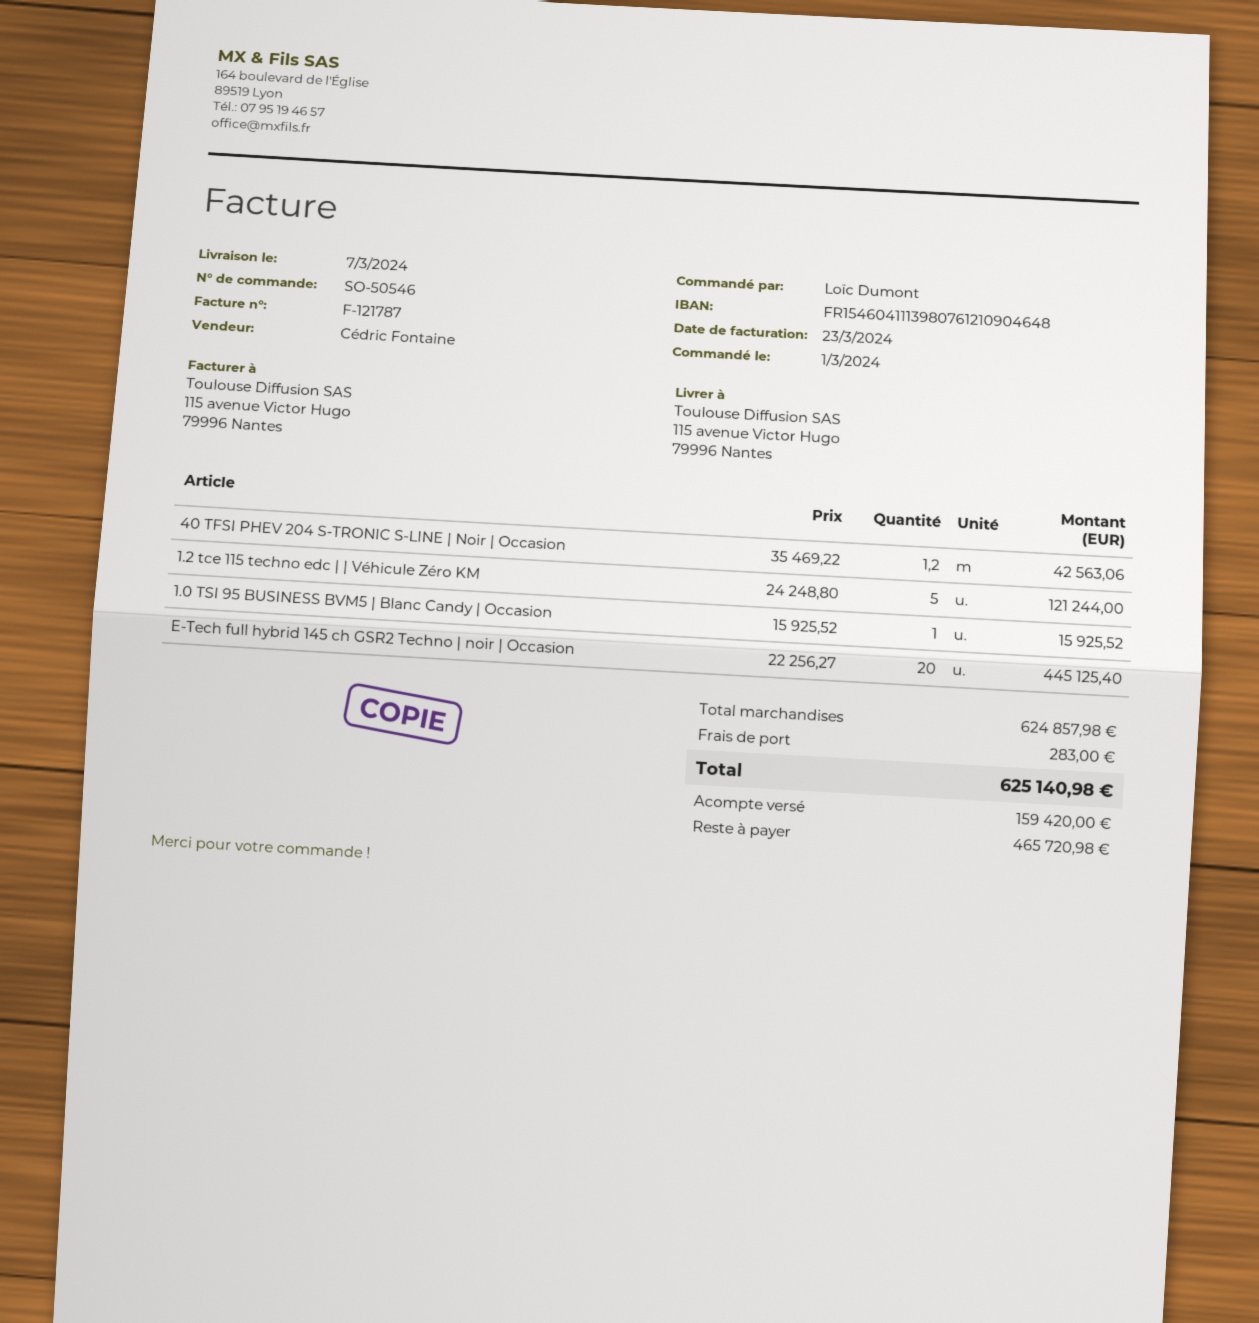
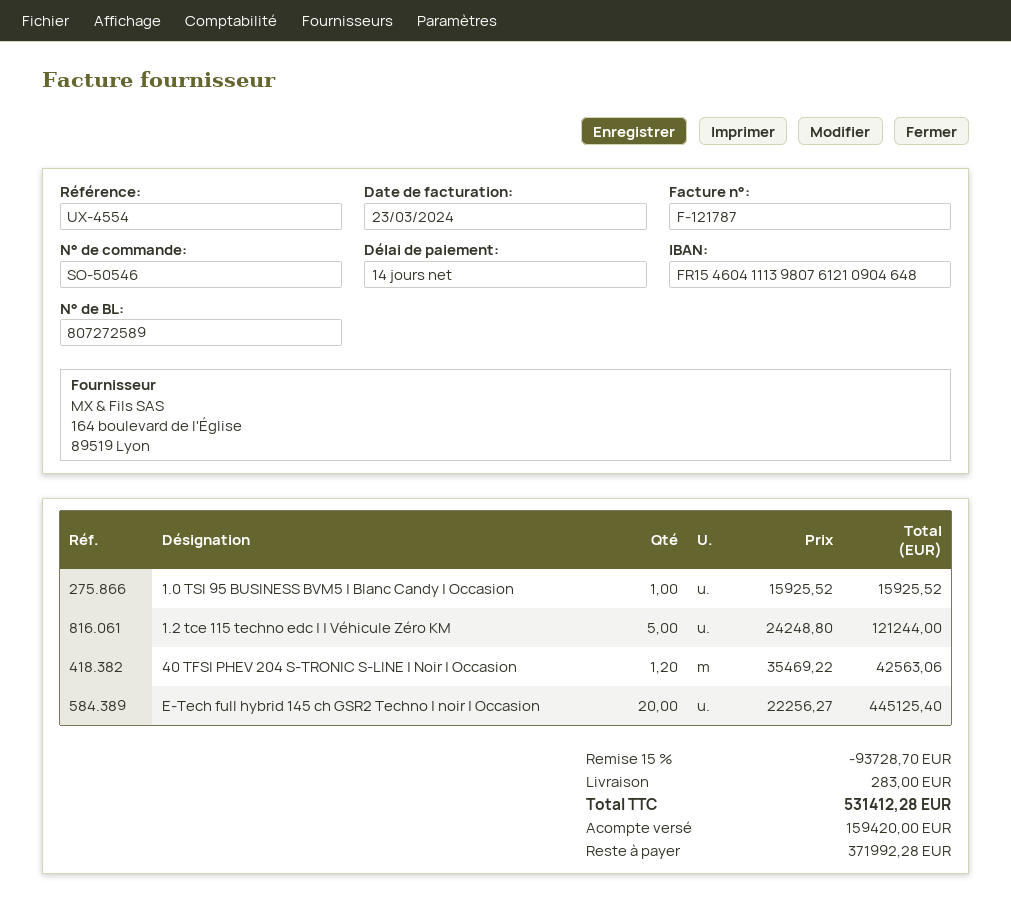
discount: none -> 15% = 93728.70
total: 625140.98 -> 531412.28
balance: 465720.98 -> 371992.28

